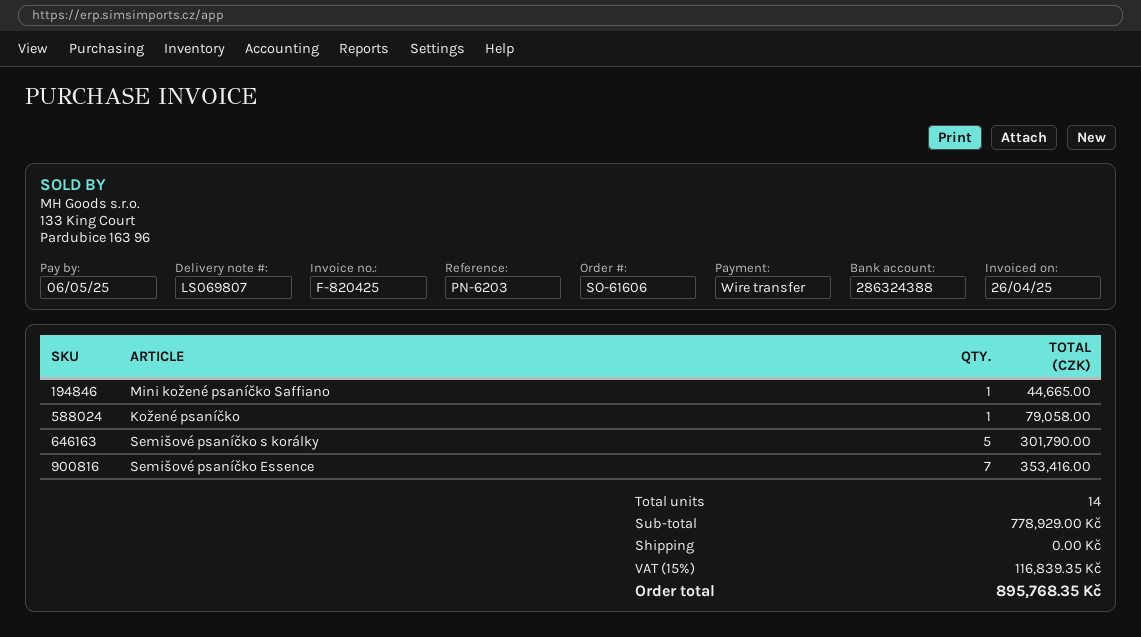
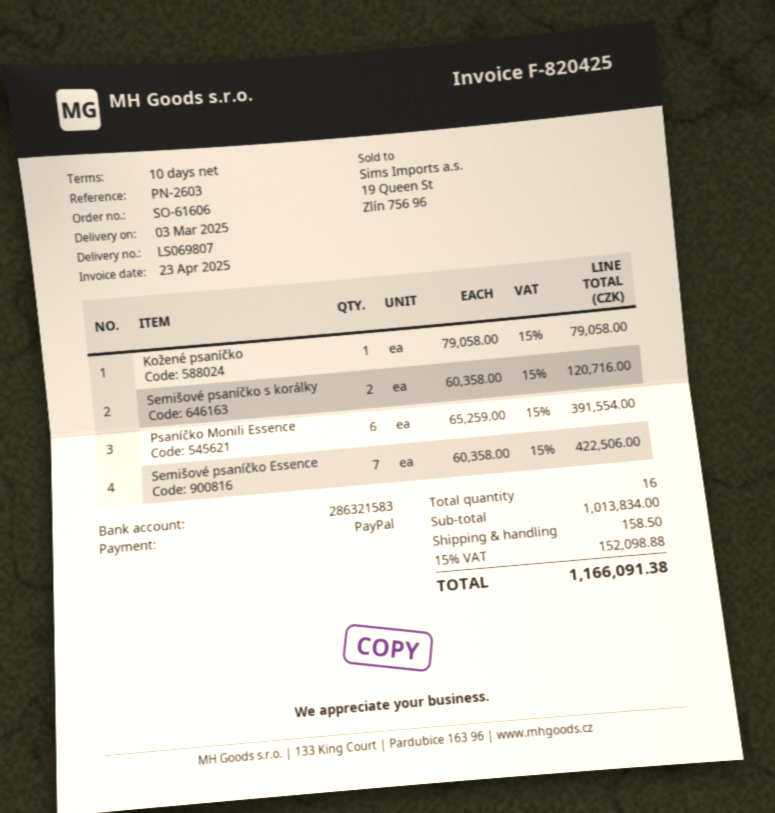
invoice date: 2025-04-26 -> 2025-04-23
reference: PN-6203 -> PN-2603
payment method: bank transfer -> PayPal
bank account: 286324388 -> 286321583
Mini kožené psaníčko Saffiano: 1 for 44665.00 -> none
Semišové psaníčko s korálky: 5 for 301790.00 -> 2 for 120716.00
Semišové psaníčko Essence: 7 for 353416.00 -> 7 for 422506.00
Psaníčko Monili Essence: none -> 6 for 391554.00
total quantity: 14 -> 16
subtotal: 778929.00 -> 1013834.00
shipping: 0.00 -> 158.50
tax: 15% = 116839.35 -> 15% = 152098.88
total: 895768.35 -> 1166091.38

